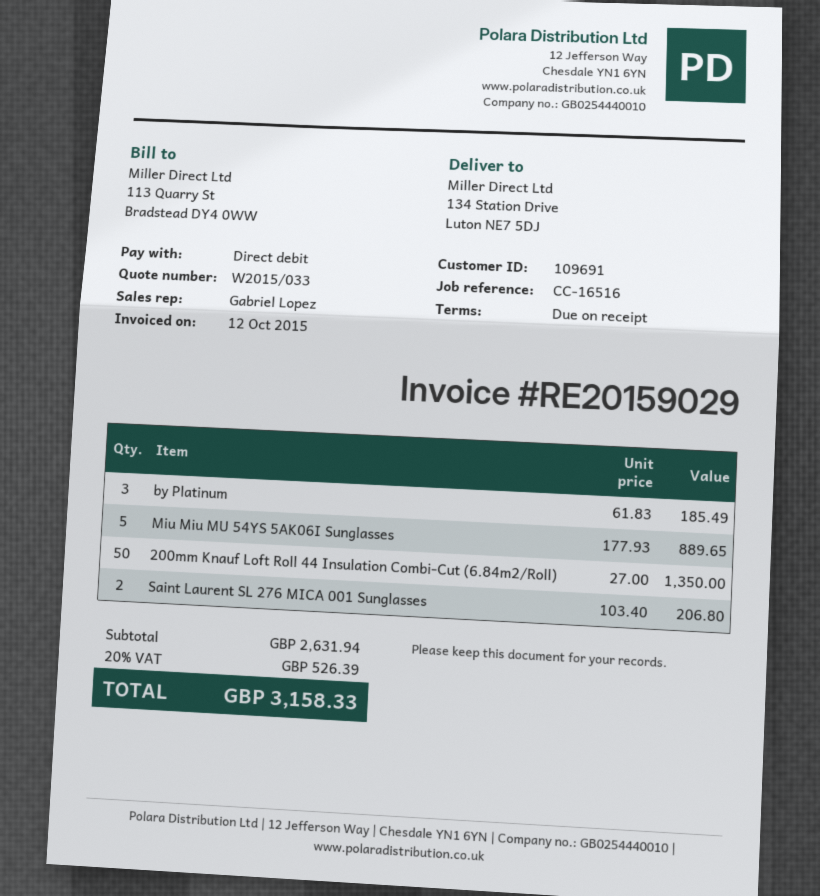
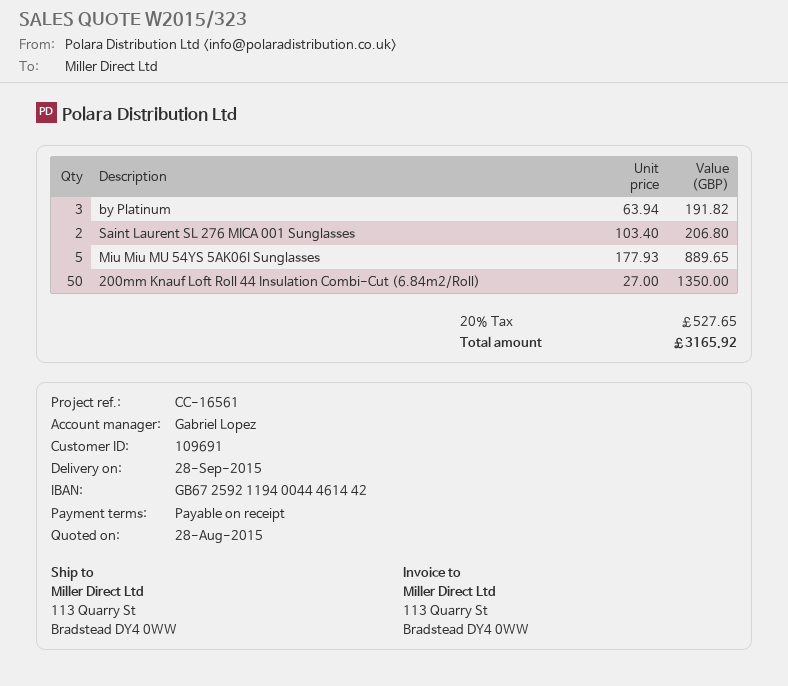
quote number: W2015/033 -> W2015/323
reference: CC-16516 -> CC-16561
ship to: 134 Station Drive, Luton NE7 5DJ -> 113 Quarry St, Bradstead DY4 0WW
by Platinum: 3 x 61.83 = 185.49 -> 3 x 63.94 = 191.82
tax: 20% = 526.39 -> 20% = 527.65
total: 3158.33 -> 3165.92

